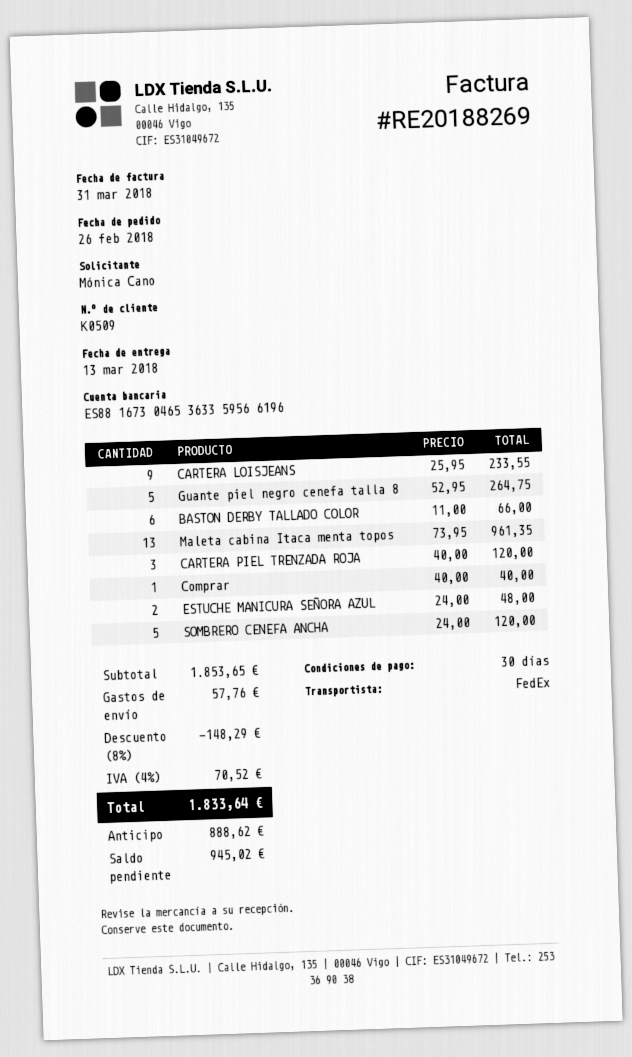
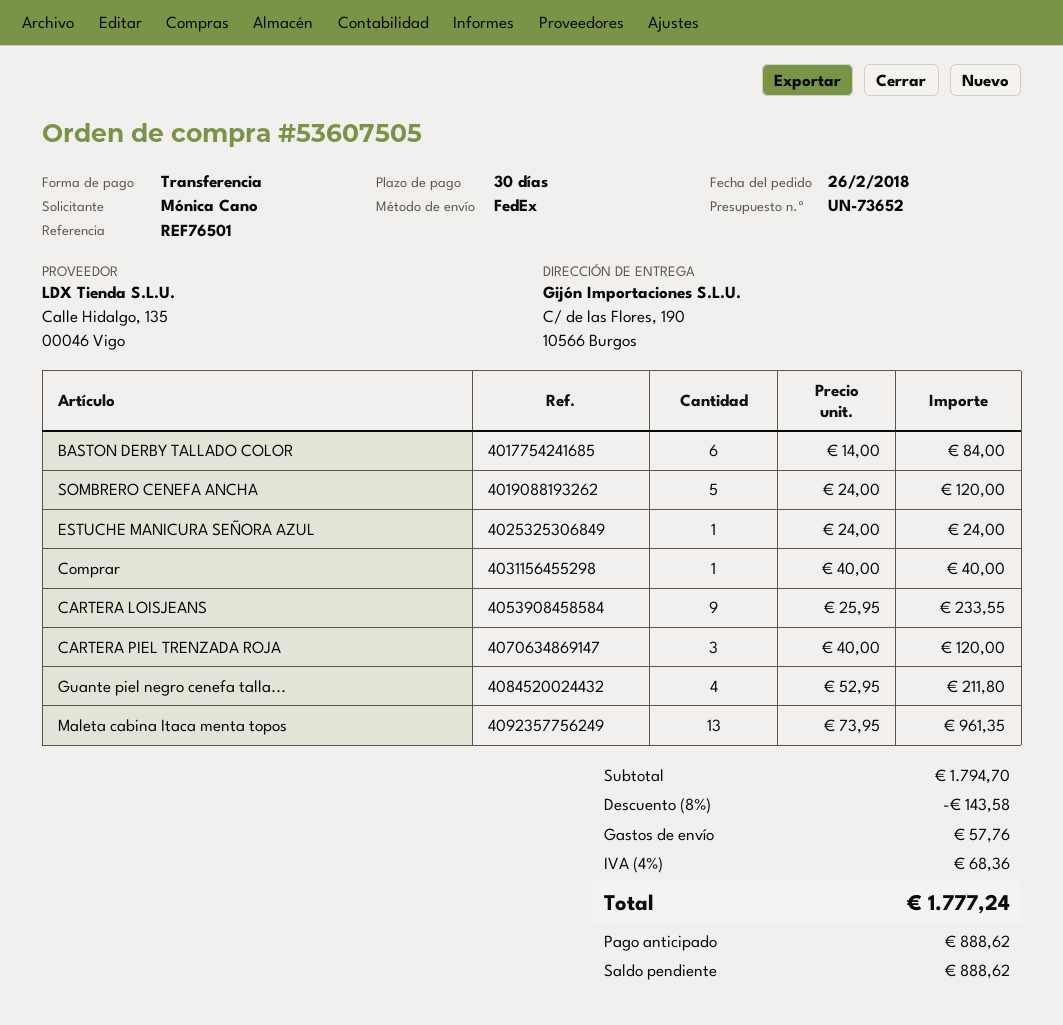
Guante piel negro cenefa talla 8: 5 x 52.95 = 264.75 -> 4 x 52.95 = 211.80
BASTON DERBY TALLADO COLOR: 6 x 11.00 = 66.00 -> 6 x 14.00 = 84.00
ESTUCHE MANICURA SEÑORA AZUL: 2 x 24.00 = 48.00 -> 1 x 24.00 = 24.00
subtotal: 1853.65 -> 1794.70
discount: 8% = 148.29 -> 8% = 143.58
tax: 4% = 70.52 -> 4% = 68.36
total: 1833.64 -> 1777.24
balance: 945.02 -> 888.62

